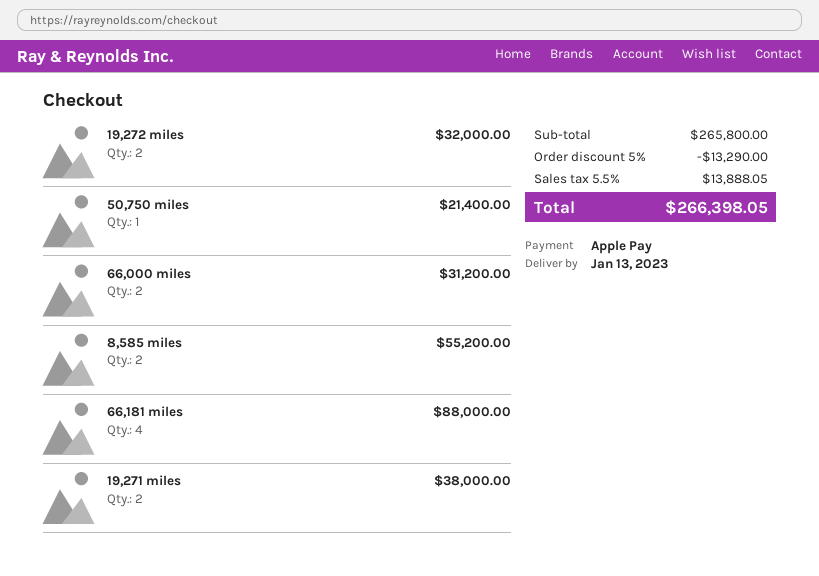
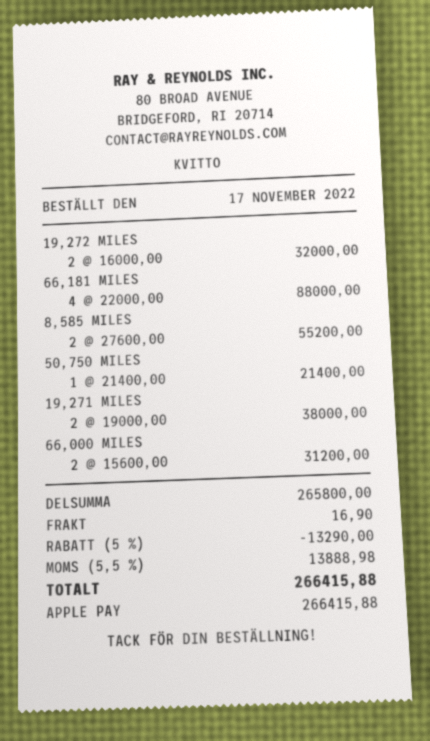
shipping: none -> 16.90
tax: 5.5% = 13888.05 -> 5.5% = 13888.98
total: 266398.05 -> 266415.88

